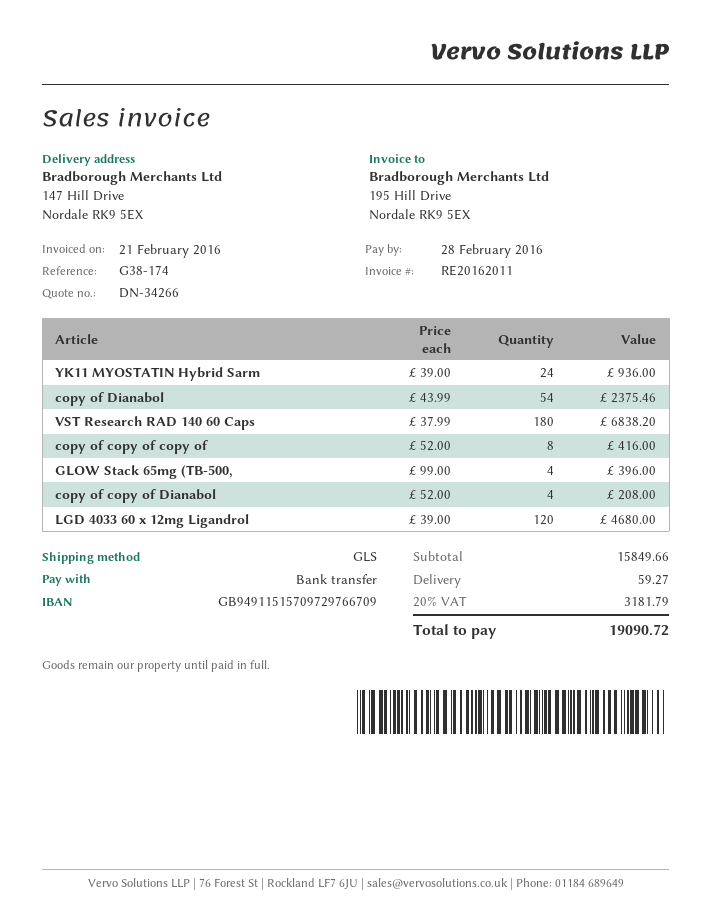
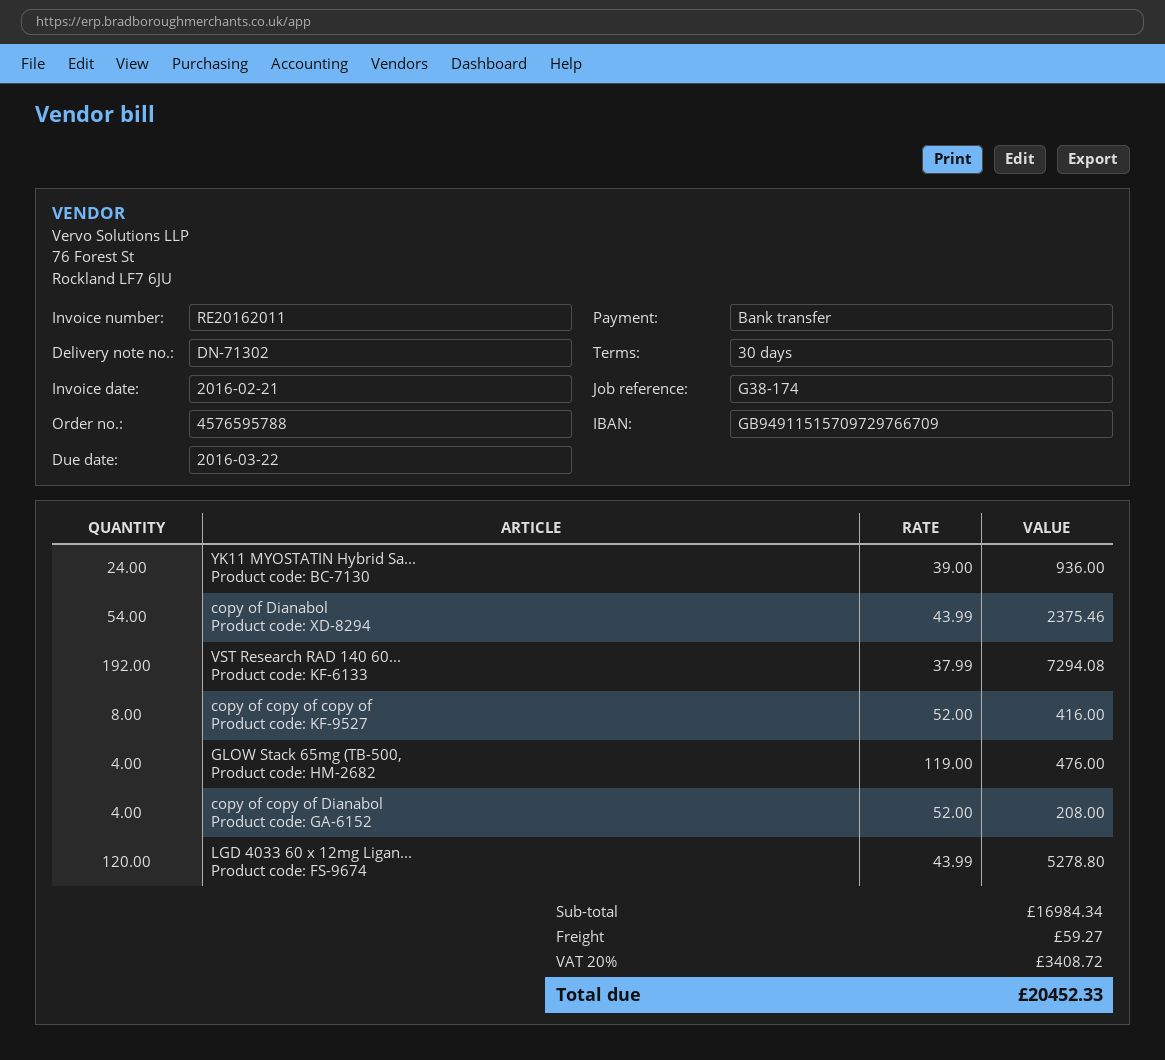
due date: 2016-02-28 -> 2016-03-22
VST Research RAD 140 60 Caps: 180 x 37.99 = 6838.20 -> 192 x 37.99 = 7294.08
GLOW Stack 65mg (TB-500,: 4 x 99.00 = 396.00 -> 4 x 119.00 = 476.00
LGD 4033 60 x 12mg Ligandrol: 120 x 39.00 = 4680.00 -> 120 x 43.99 = 5278.80
subtotal: 15849.66 -> 16984.34
tax: 20% = 3181.79 -> 20% = 3408.72
total: 19090.72 -> 20452.33

